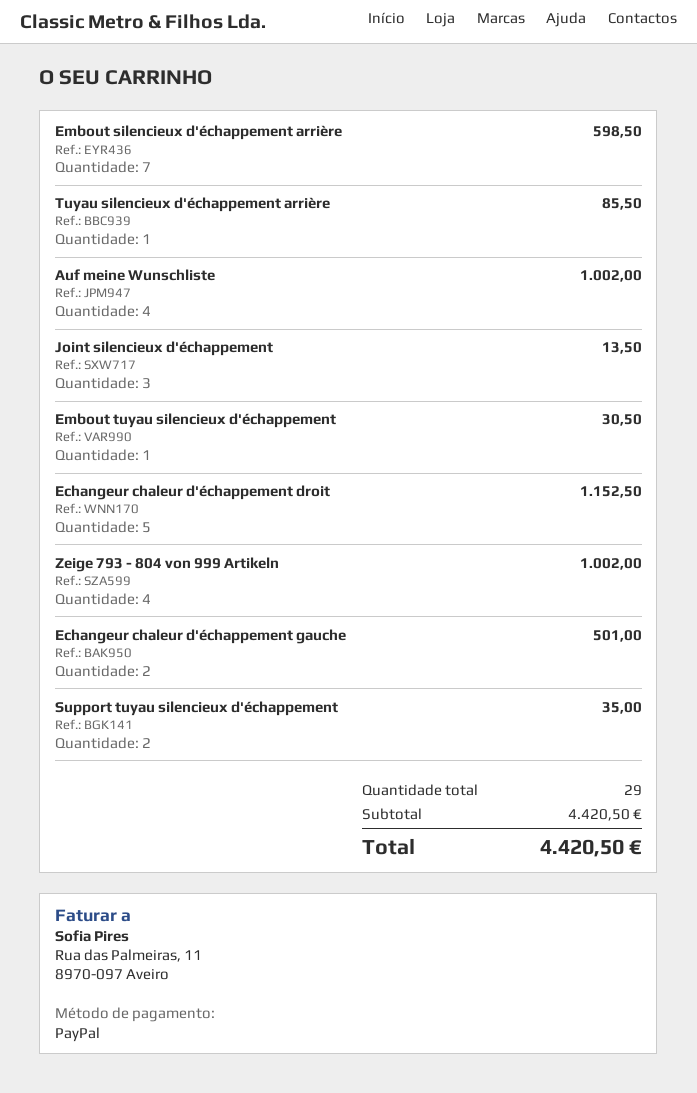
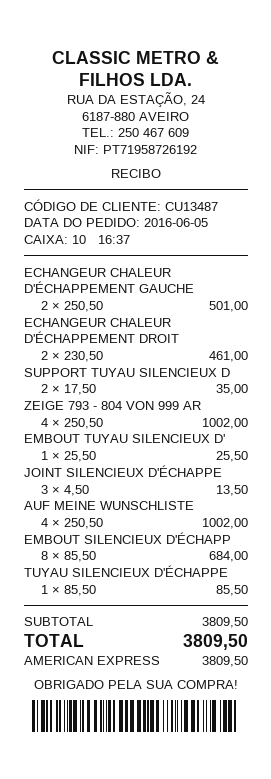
payment method: PayPal -> American Express
Embout silencieux d'échappement arrière: 7 for 598.50 -> 8 for 684.00
Embout tuyau silencieux d'échappement: 1 for 30.50 -> 1 for 25.50
Echangeur chaleur d'échappement droit: 5 for 1152.50 -> 2 for 461.00
subtotal: 4420.50 -> 3809.50
total: 4420.50 -> 3809.50

